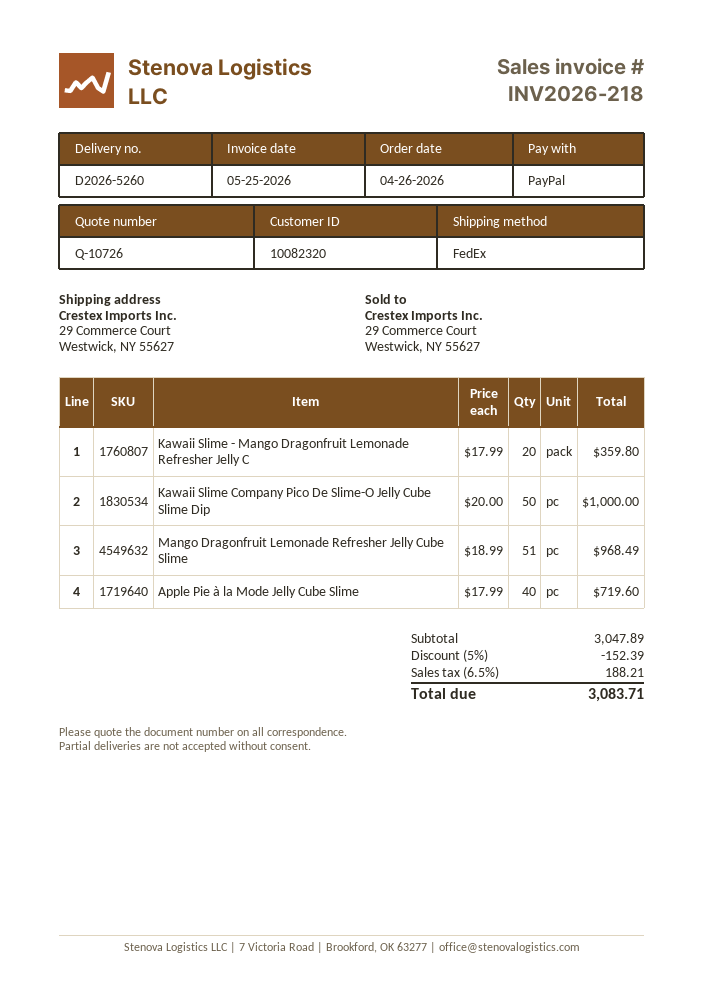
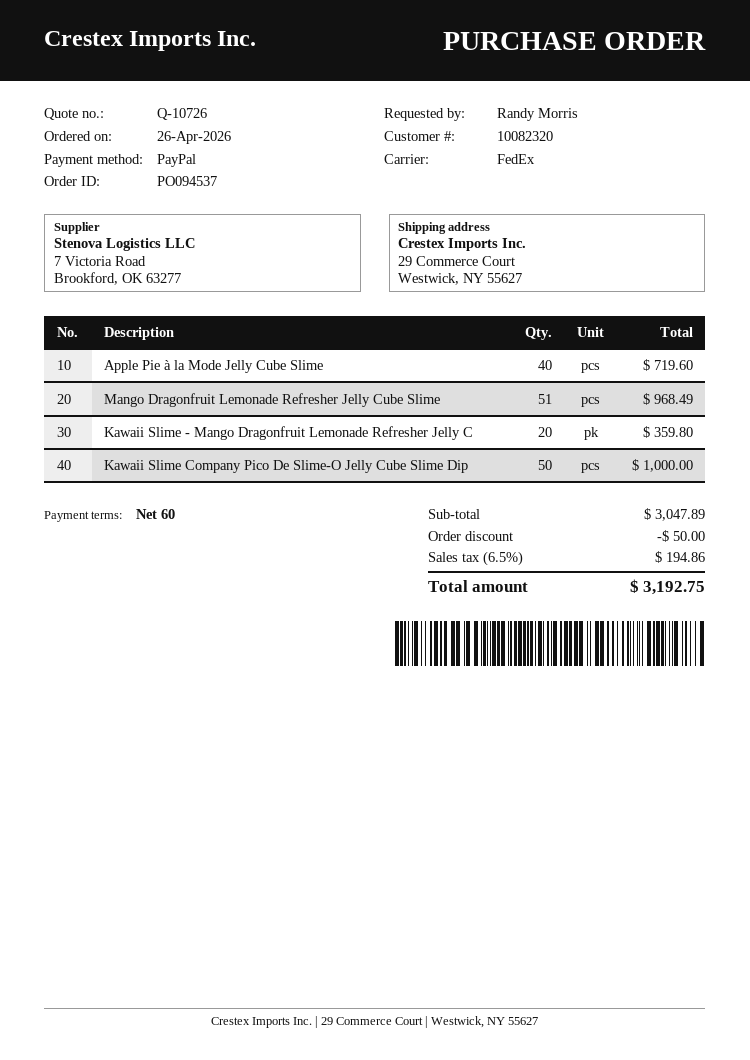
discount: 152.39 -> 50.00
tax: 6.5% = 188.21 -> 6.5% = 194.86
total: 3083.71 -> 3192.75

